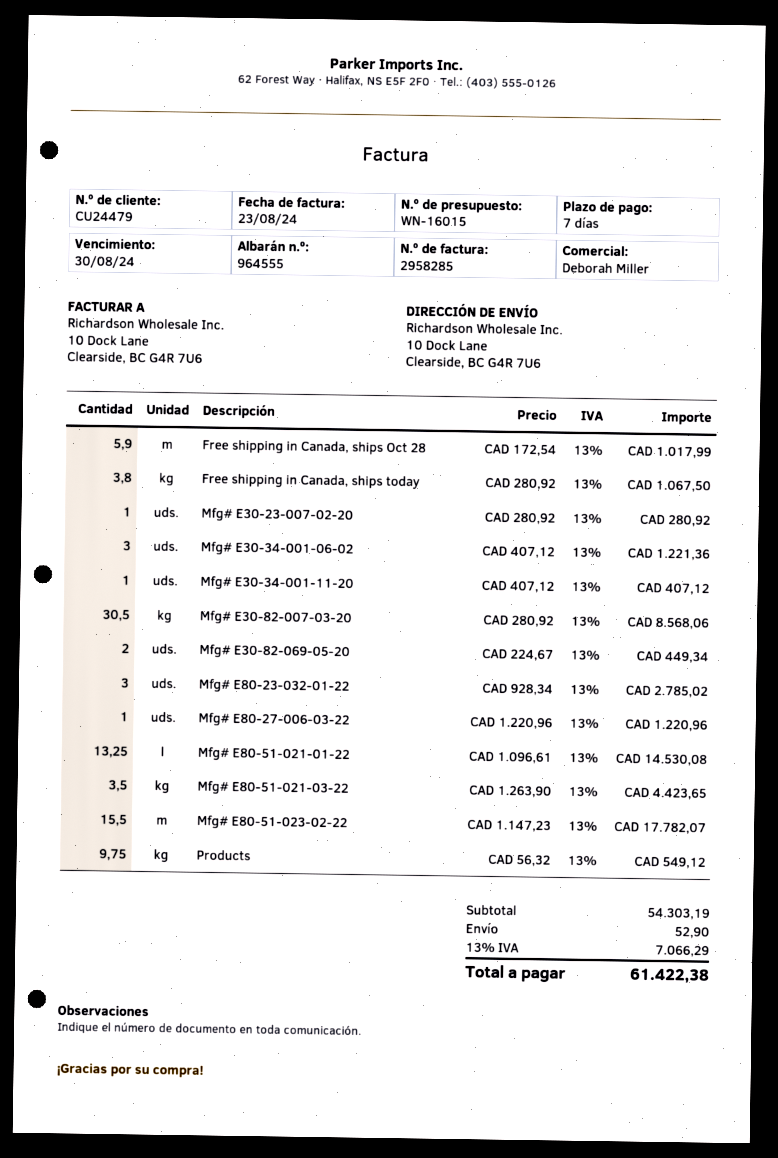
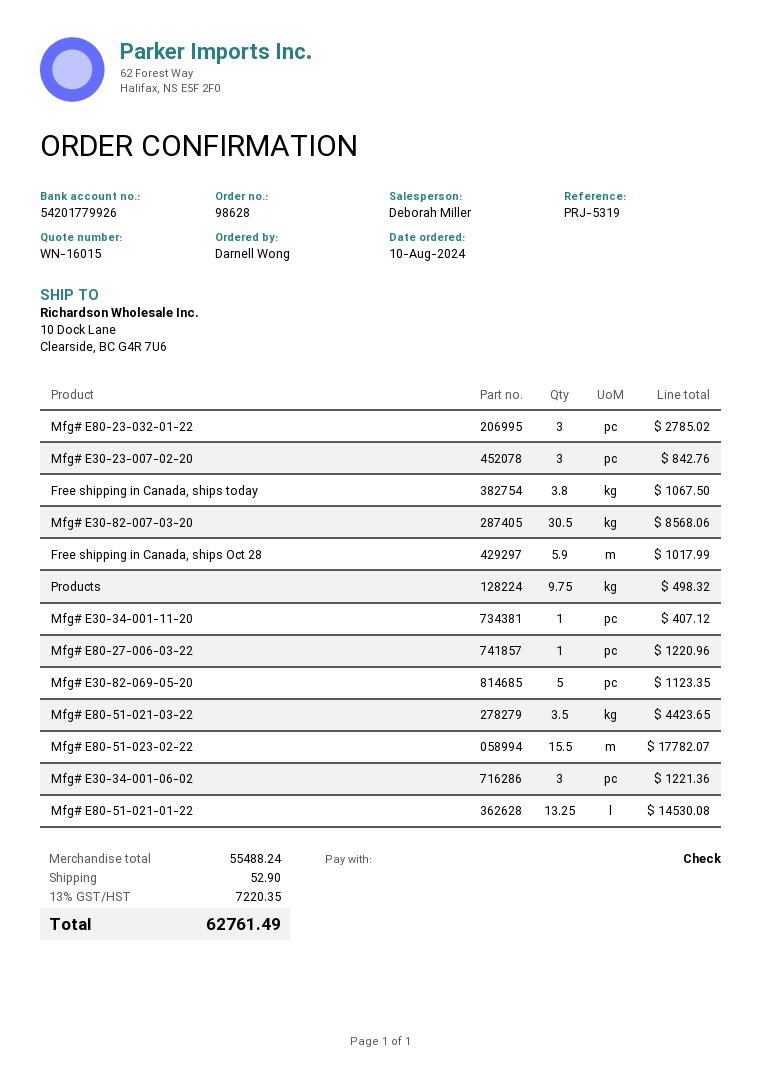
Mfg# E30-23-007-02-20: 1 for 280.92 -> 3 for 842.76
Mfg# E30-82-069-05-20: 2 for 449.34 -> 5 for 1123.35
Products: 9.75 for 549.12 -> 9.75 for 498.32
subtotal: 54303.19 -> 55488.24
tax: 13% = 7066.29 -> 13% = 7220.35
total: 61422.38 -> 62761.49

